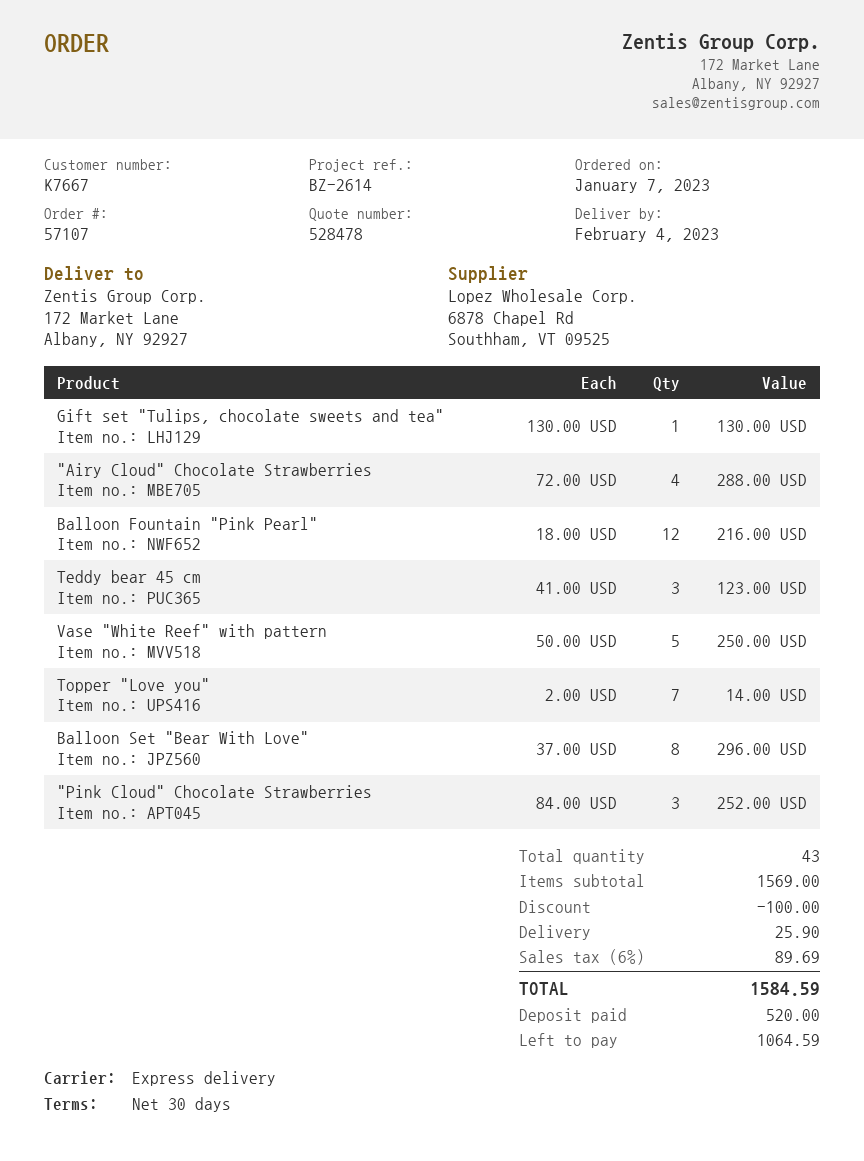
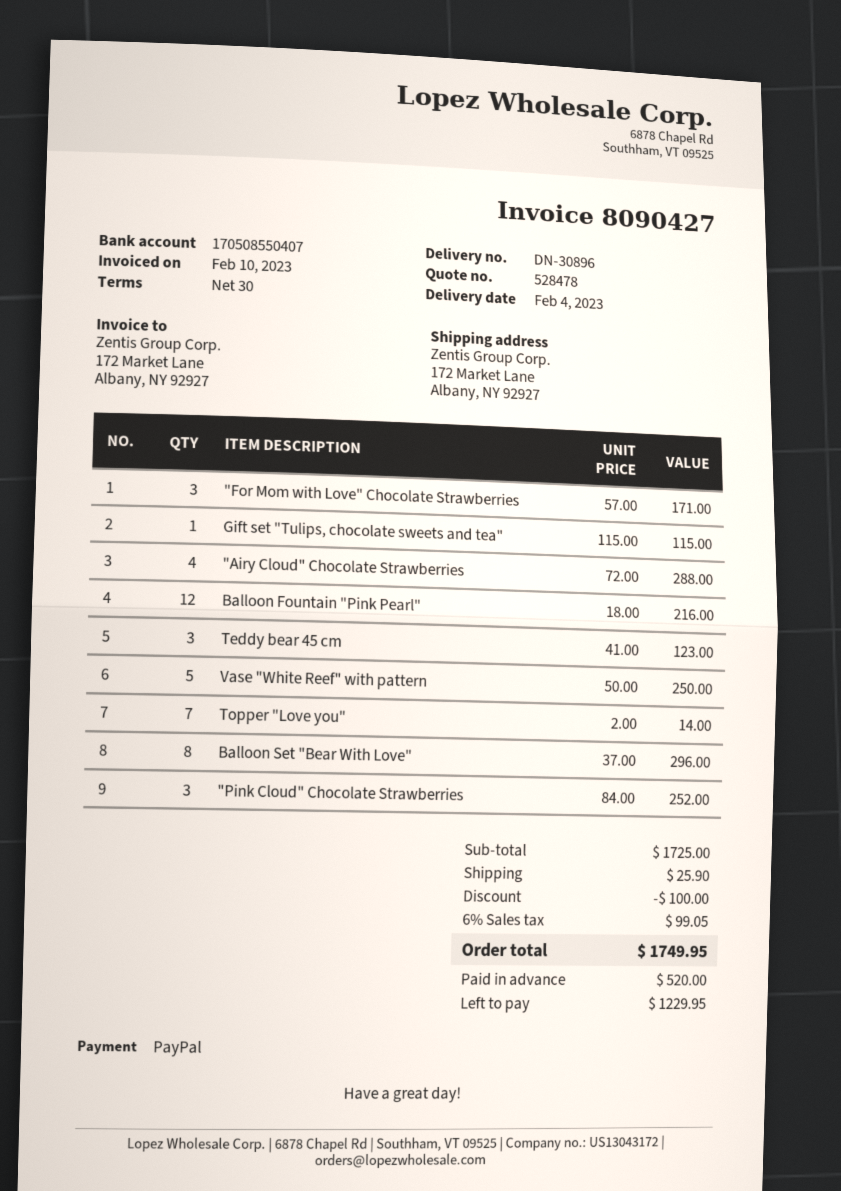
Gift set "Tulips, chocolate sweets and tea": 1 x 130.00 = 130.00 -> 1 x 115.00 = 115.00
"For Mom with Love" Chocolate Strawberries: none -> 3 x 57.00 = 171.00
subtotal: 1569.00 -> 1725.00
tax: 6% = 89.69 -> 6% = 99.05
total: 1584.59 -> 1749.95
balance: 1064.59 -> 1229.95

